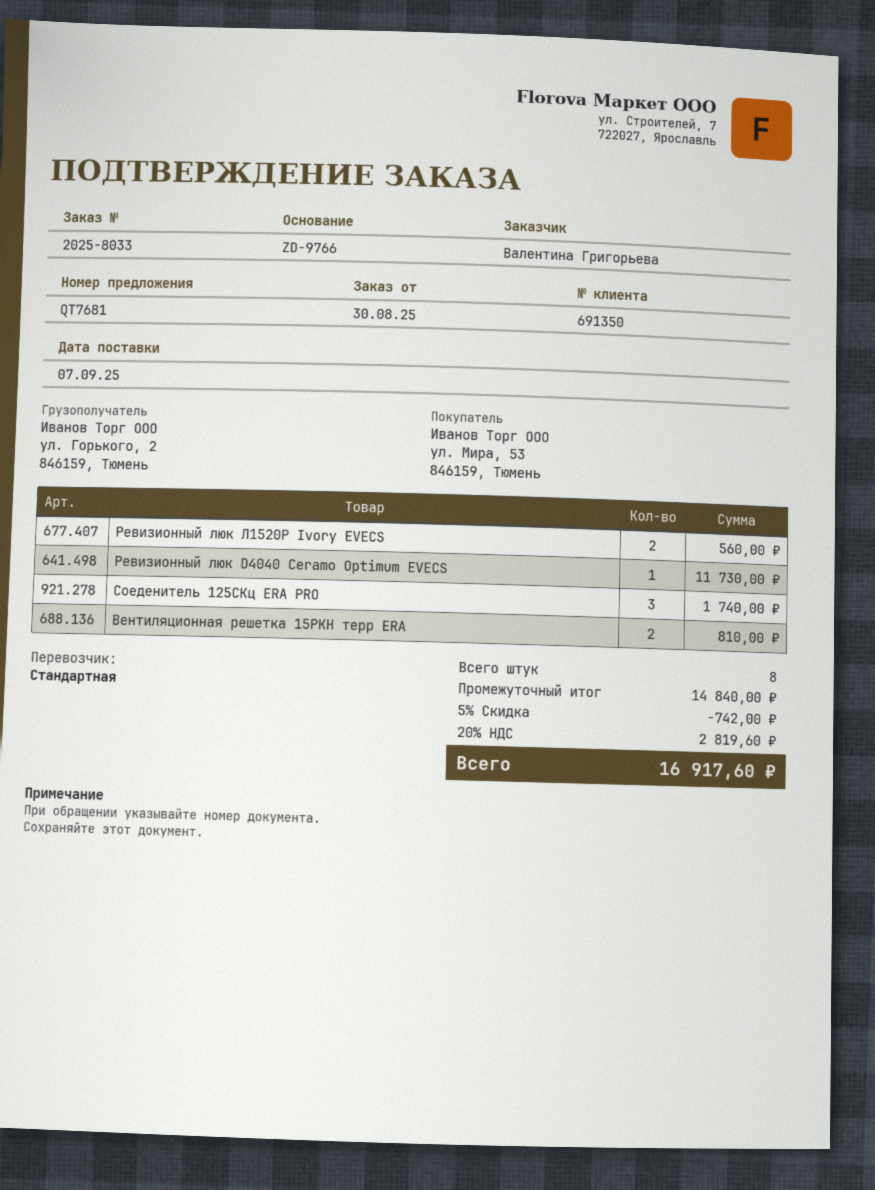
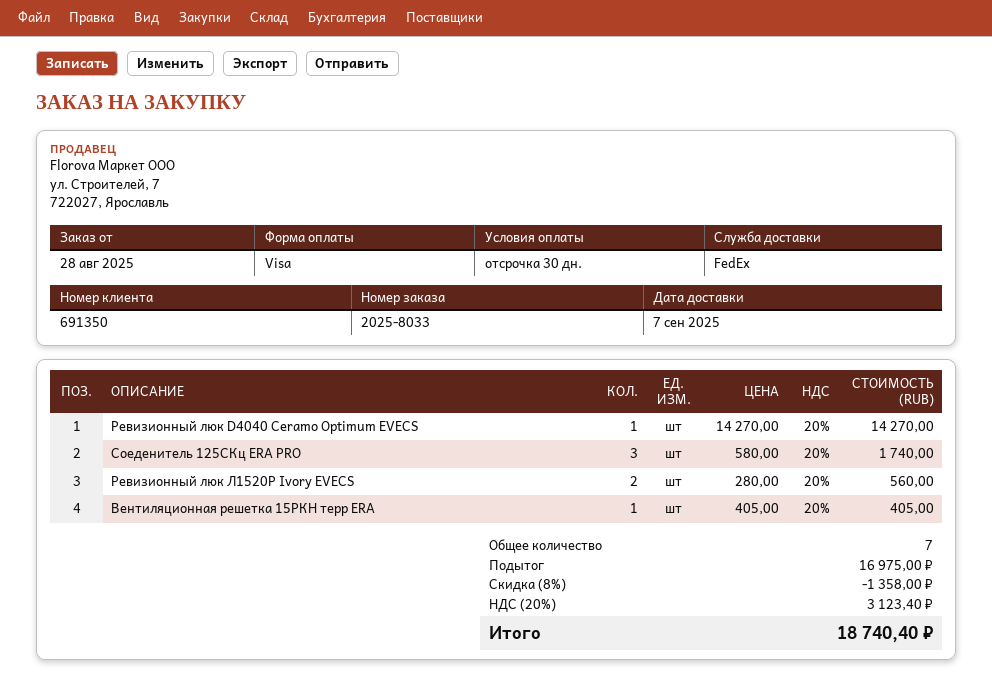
order date: 2025-08-30 -> 2025-08-28
shipping method: standard -> FedEx
Ревизионный люк D4040 Ceramo Optimum EVECS: 1 for 11730.00 -> 1 for 14270.00
Вентиляционная решетка 15РКН терр ERA: 2 for 810.00 -> 1 for 405.00
total quantity: 8 -> 7
subtotal: 14840.00 -> 16975.00
discount: 5% = 742.00 -> 8% = 1358.00
tax: 20% = 2819.60 -> 20% = 3123.40
total: 16917.60 -> 18740.40

